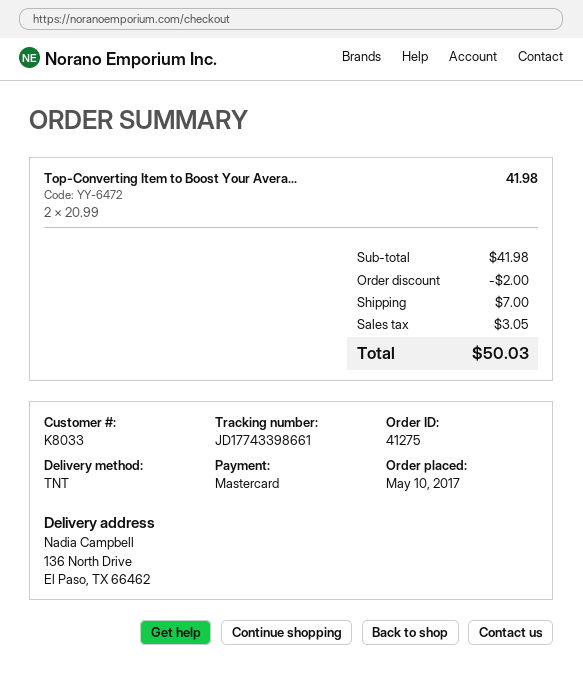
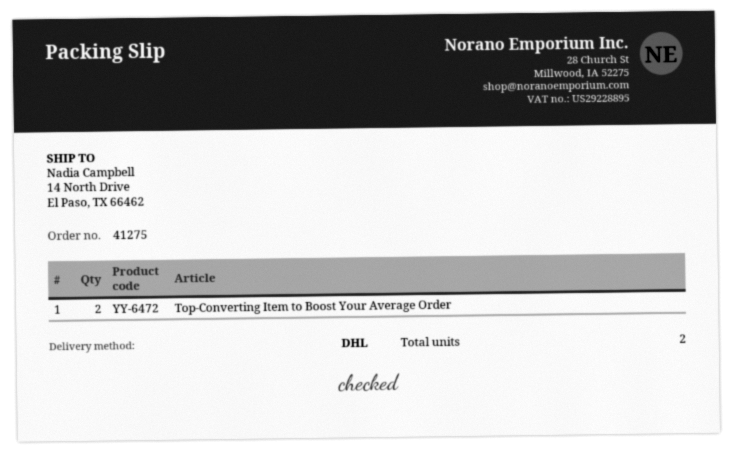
shipping method: TNT -> DHL
ship to: 136 North Drive, El Paso, TX 66462 -> 14 North Drive, El Paso, TX 66462

